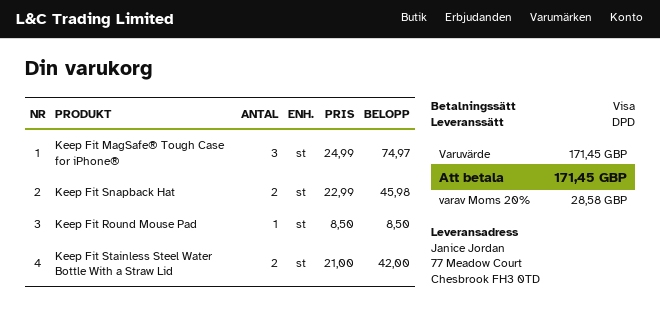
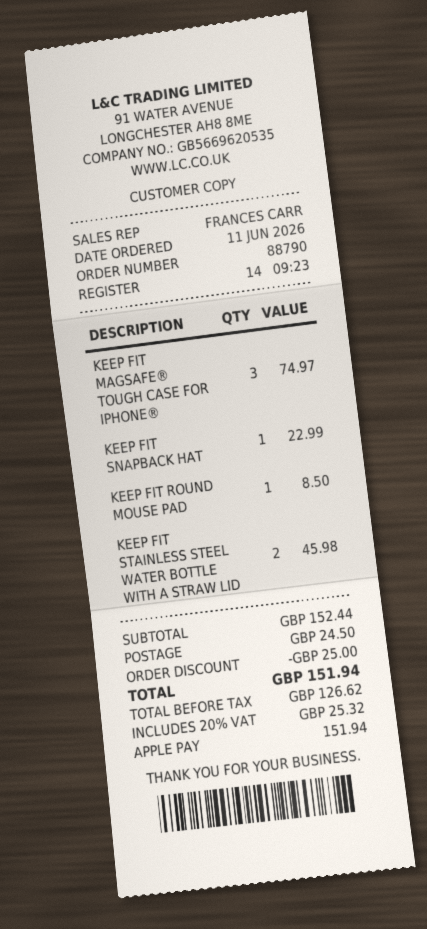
payment method: Visa -> Apple Pay
Keep Fit Snapback Hat: 2 for 45.98 -> 1 for 22.99
Keep Fit Stainless Steel Water Bottle With a Straw Lid: 2 for 42.00 -> 2 for 45.98
subtotal: 171.45 -> 152.44
discount: none -> 25.00
shipping: none -> 24.50
tax: 20% = 28.58 -> 20% = 25.32
total: 171.45 -> 151.94

